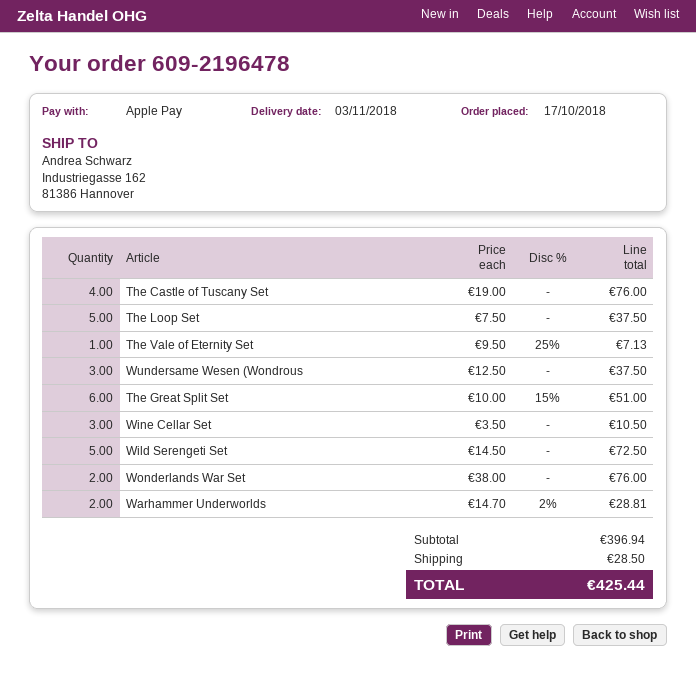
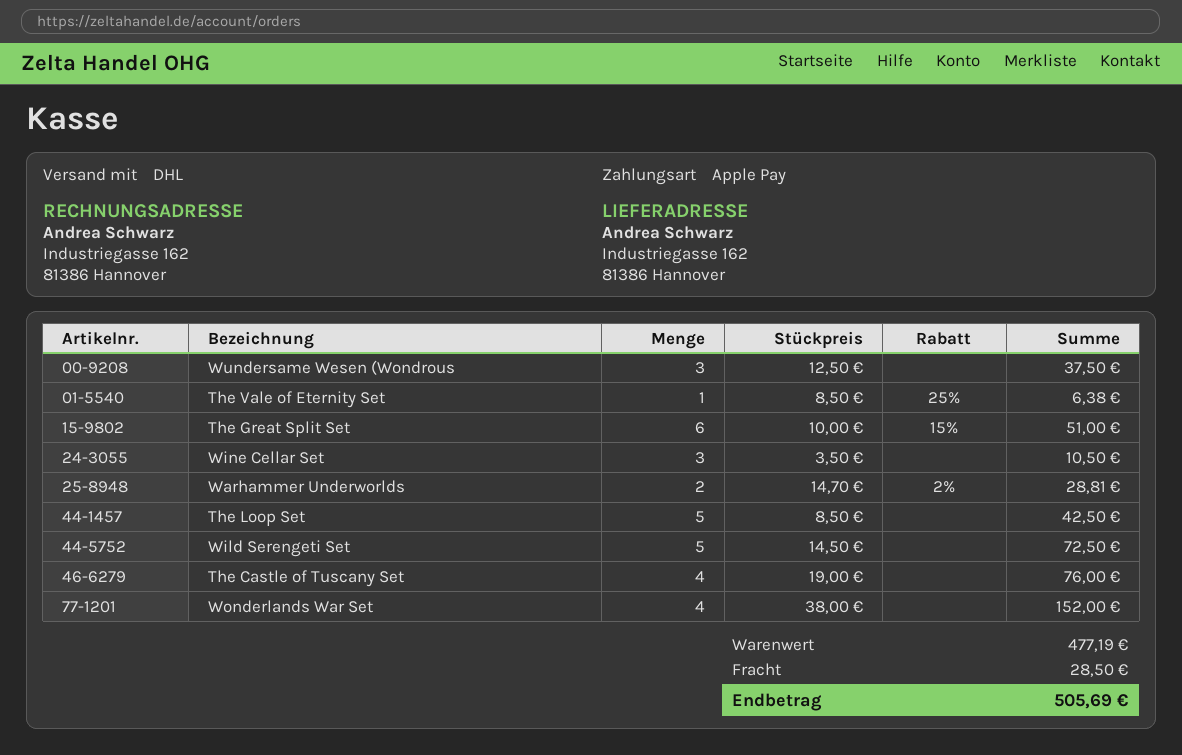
The Loop Set: 5 x 7.50 = 37.50 -> 5 x 8.50 = 42.50
The Vale of Eternity Set: 1 x 9.50 - 25% = 7.13 -> 1 x 8.50 - 25% = 6.38
Wonderlands War Set: 2 x 38.00 = 76.00 -> 4 x 38.00 = 152.00
subtotal: 396.94 -> 477.19
total: 425.44 -> 505.69

